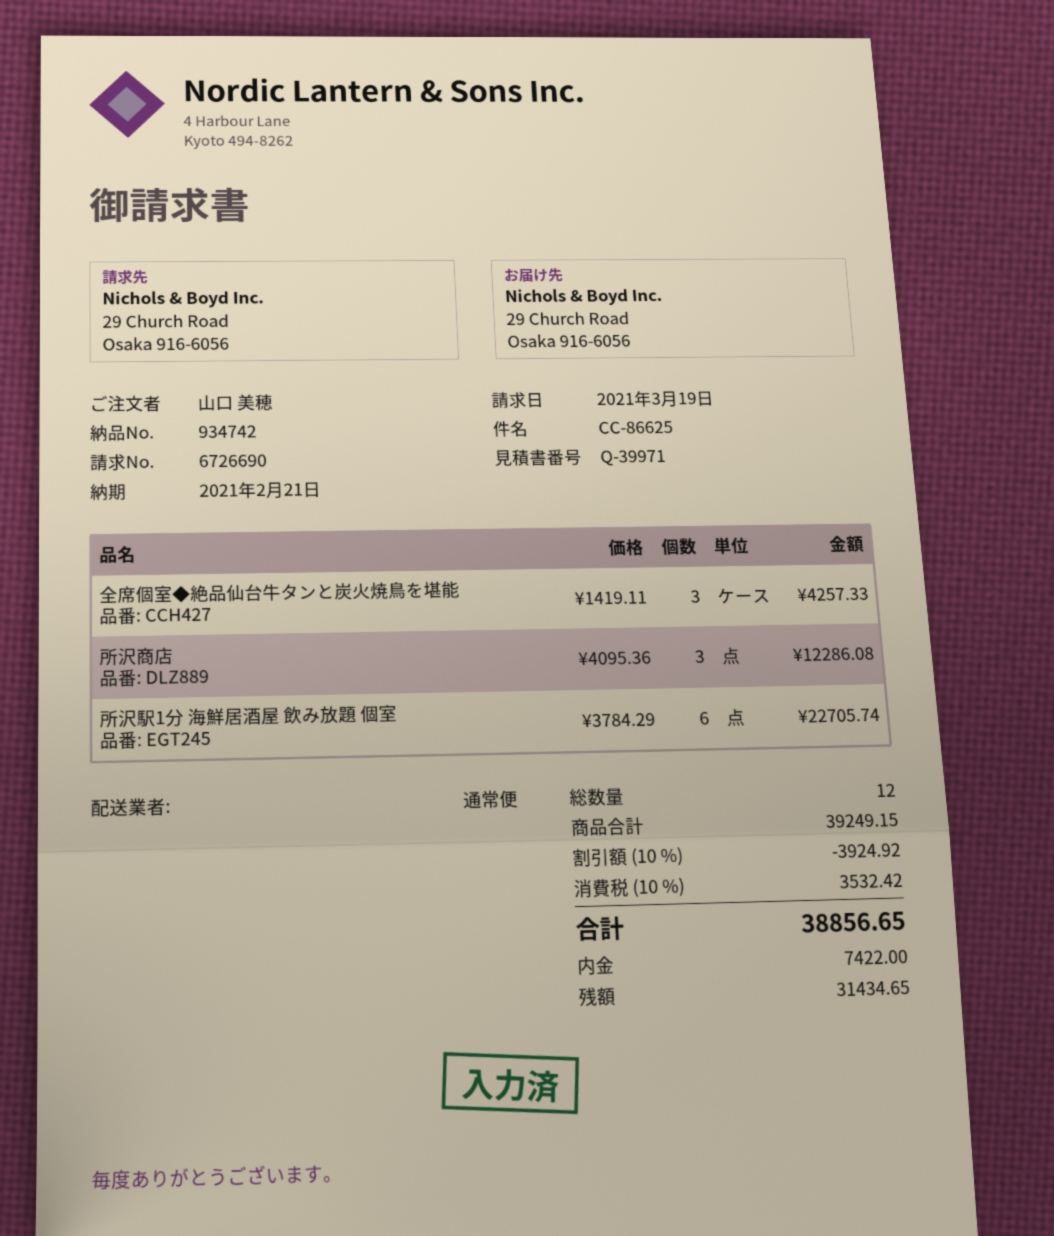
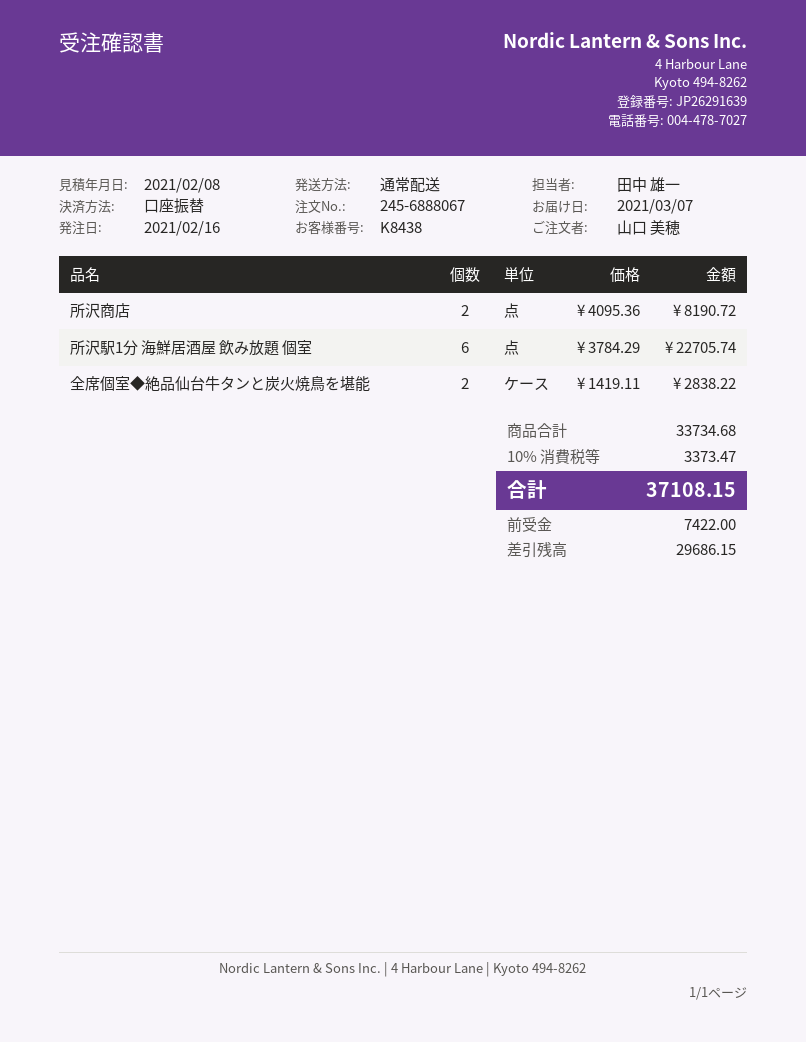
delivery date: 2021-02-21 -> 2021-03-07
全席個室◆絶品仙台牛タンと炭火焼鳥を堪能: 3 x 1419.11 = 4257.33 -> 2 x 1419.11 = 2838.22
所沢商店: 3 x 4095.36 = 12286.08 -> 2 x 4095.36 = 8190.72
subtotal: 39249.15 -> 33734.68
discount: 10% = 3924.92 -> none
tax: 10% = 3532.42 -> 10% = 3373.47
total: 38856.65 -> 37108.15
balance: 31434.65 -> 29686.15

